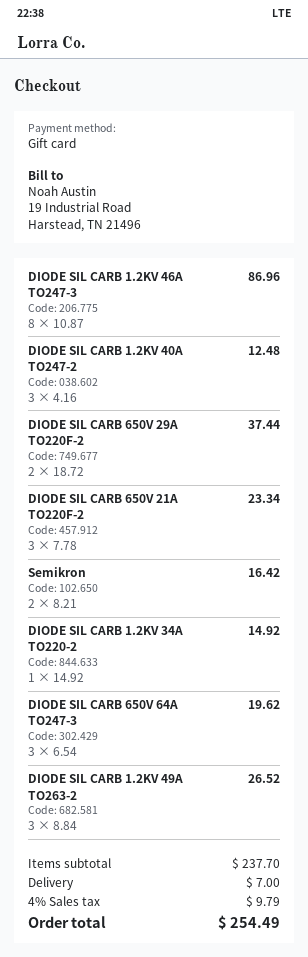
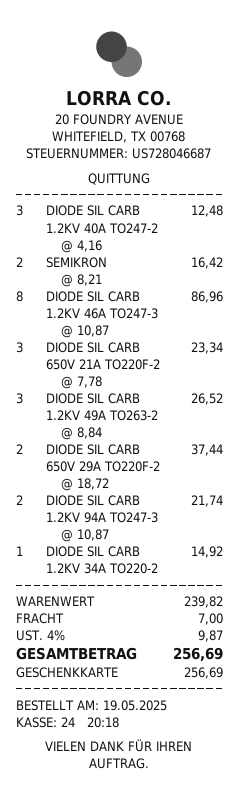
DIODE SIL CARB 650V 64A TO247-3: 3 x 6.54 = 19.62 -> none
DIODE SIL CARB 1.2KV 94A TO247-3: none -> 2 x 10.87 = 21.74
subtotal: 237.70 -> 239.82
tax: 4% = 9.79 -> 4% = 9.87
total: 254.49 -> 256.69

